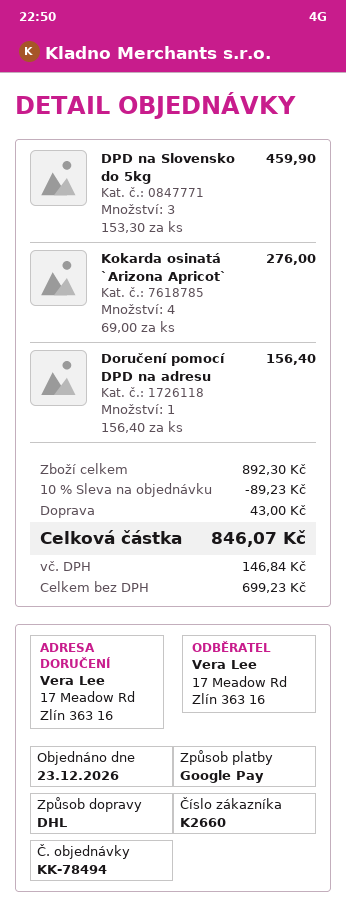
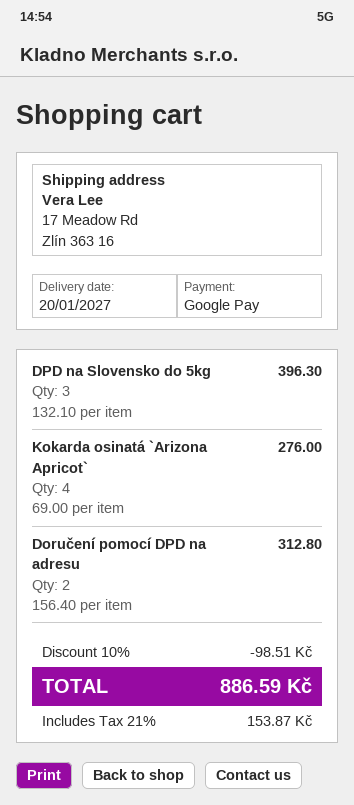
DPD na Slovensko do 5kg: 3 x 153.30 = 459.90 -> 3 x 132.10 = 396.30
Doručení pomocí DPD na adresu: 1 x 156.40 = 156.40 -> 2 x 156.40 = 312.80
discount: 10% = 89.23 -> 10% = 98.51
shipping: 43.00 -> none
tax: 146.84 -> 153.87
total: 846.07 -> 886.59

